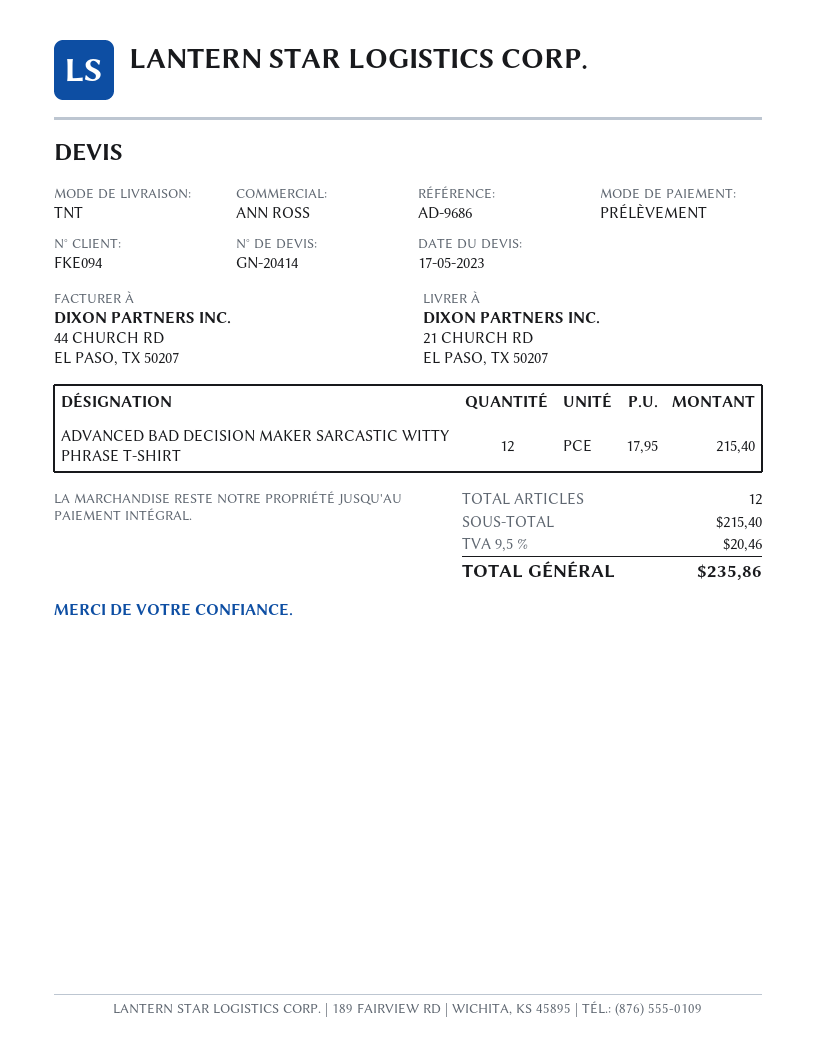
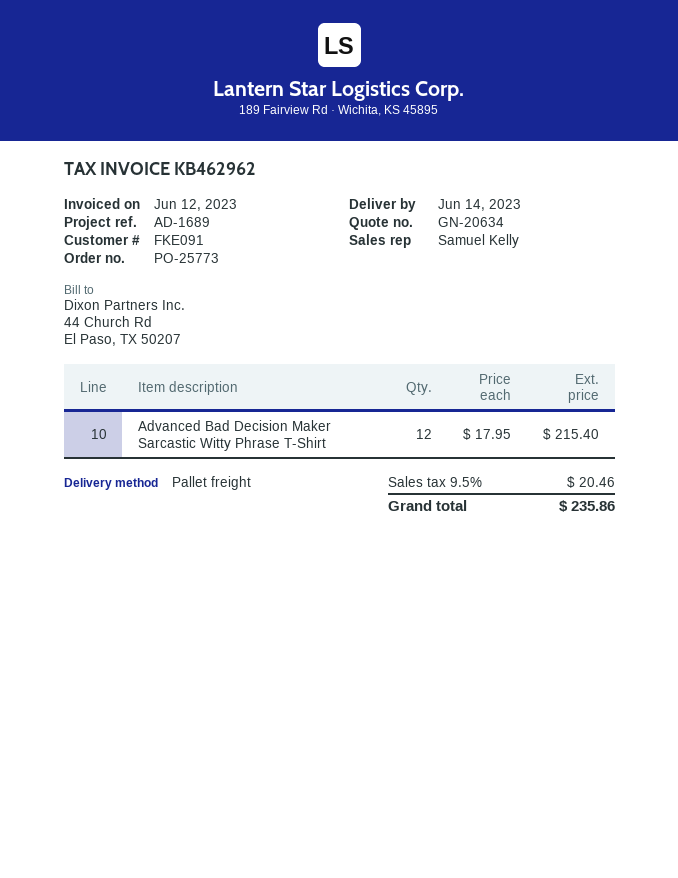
quote number: GN-20414 -> GN-20634
customer number: FKE094 -> FKE091
reference: AD-9686 -> AD-1689
sales rep: ANN ROSS -> Samuel Kelly
shipping method: TNT -> pallet freight

